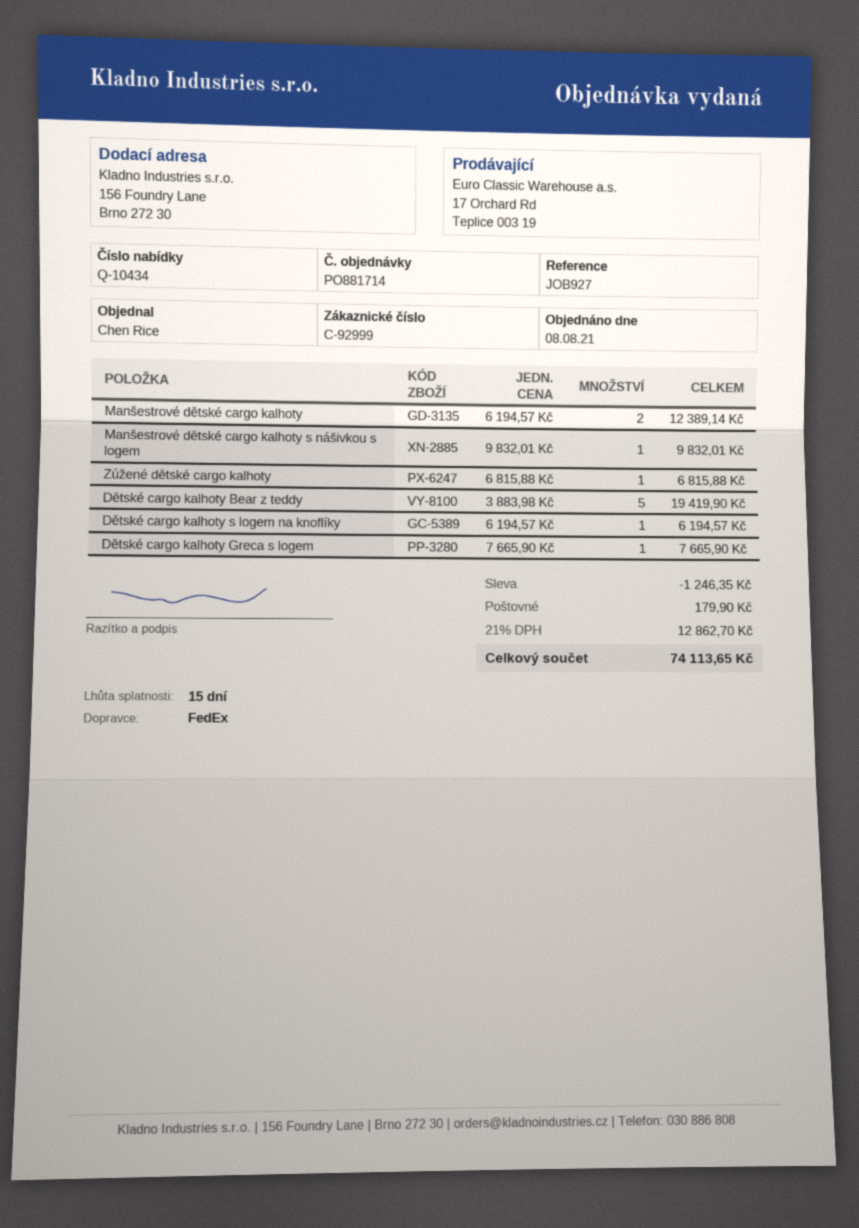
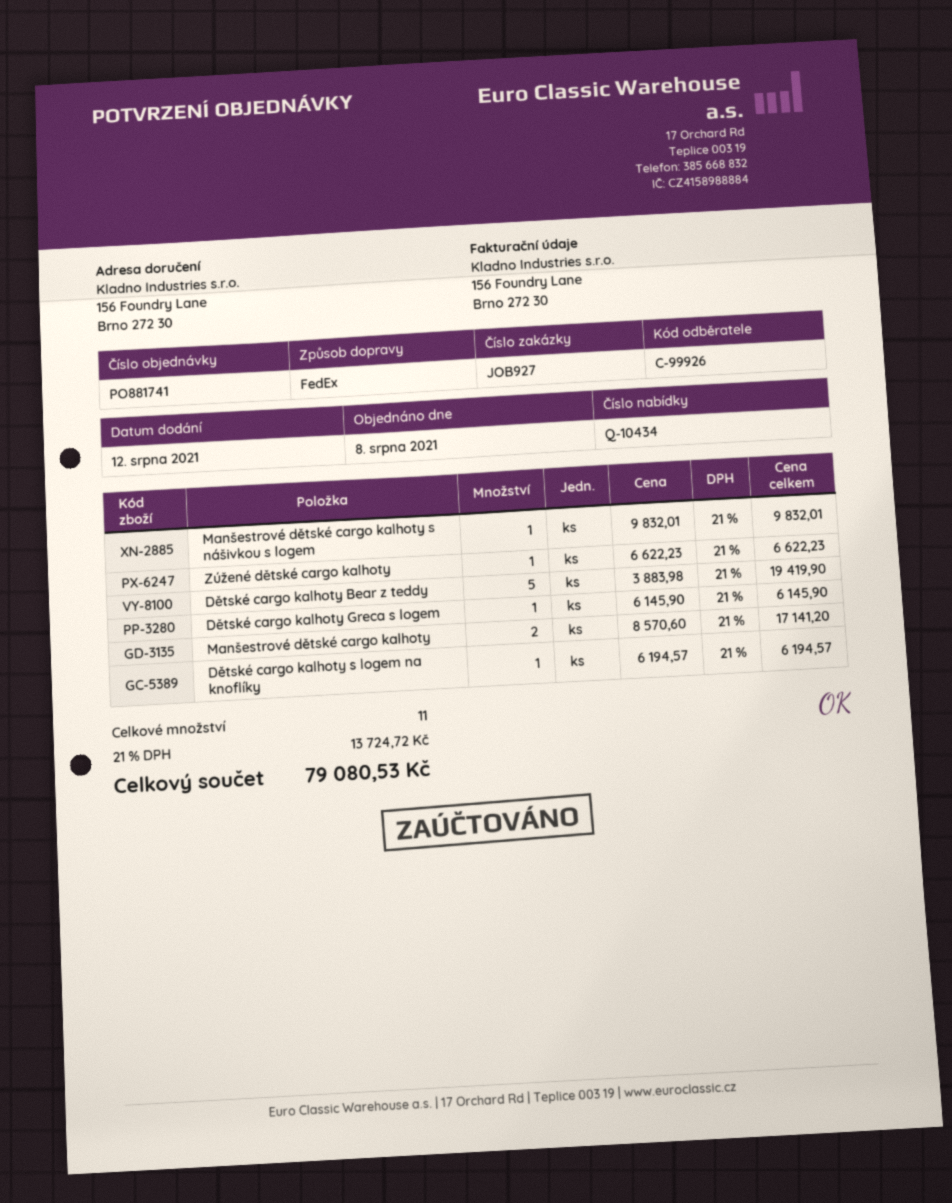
order number: PO881714 -> PO881741
customer number: C-92999 -> C-99926
Manšestrové dětské cargo kalhoty: 2 x 6194.57 = 12389.14 -> 2 x 8570.60 = 17141.20
Zúžené dětské cargo kalhoty: 1 x 6815.88 = 6815.88 -> 1 x 6622.23 = 6622.23
Dětské cargo kalhoty Greca s logem: 1 x 7665.90 = 7665.90 -> 1 x 6145.90 = 6145.90
discount: 1246.35 -> none
shipping: 179.90 -> none
tax: 21% = 12862.70 -> 21% = 13724.72
total: 74113.65 -> 79080.53

